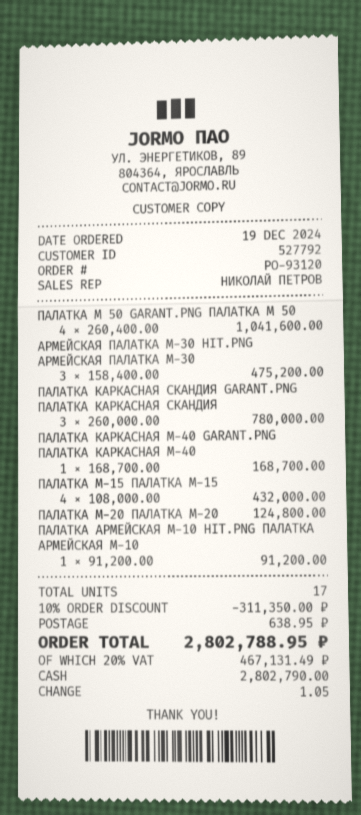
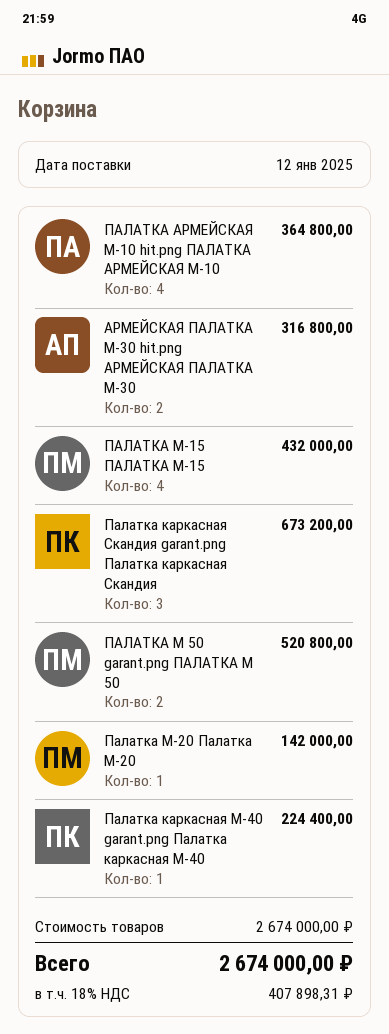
ПАЛАТКА М 50 GARANT.PNG ПАЛАТКА М 50: 4 for 1041600.00 -> 2 for 520800.00
АРМЕЙСКАЯ ПАЛАТКА М-30 HIT.PNG АРМЕЙСКАЯ ПАЛАТКА М-30: 3 for 475200.00 -> 2 for 316800.00
ПАЛАТКА КАРКАСНАЯ СКАНДИЯ GARANT.PNG ПАЛАТКА КАРКАСНАЯ СКАНДИЯ: 3 for 780000.00 -> 3 for 673200.00
ПАЛАТКА КАРКАСНАЯ М-40 GARANT.PNG ПАЛАТКА КАРКАСНАЯ М-40: 1 for 168700.00 -> 1 for 224400.00
ПАЛАТКА М-20 ПАЛАТКА М-20: 1 for 124800.00 -> 1 for 142000.00
ПАЛАТКА АРМЕЙСКАЯ М-10 HIT.PNG ПАЛАТКА АРМЕЙСКАЯ М-10: 1 for 91200.00 -> 4 for 364800.00
discount: 10% = 311350.00 -> none
shipping: 638.95 -> none
tax: 20% = 467131.49 -> 18% = 407898.31
total: 2802788.95 -> 2674000.00

